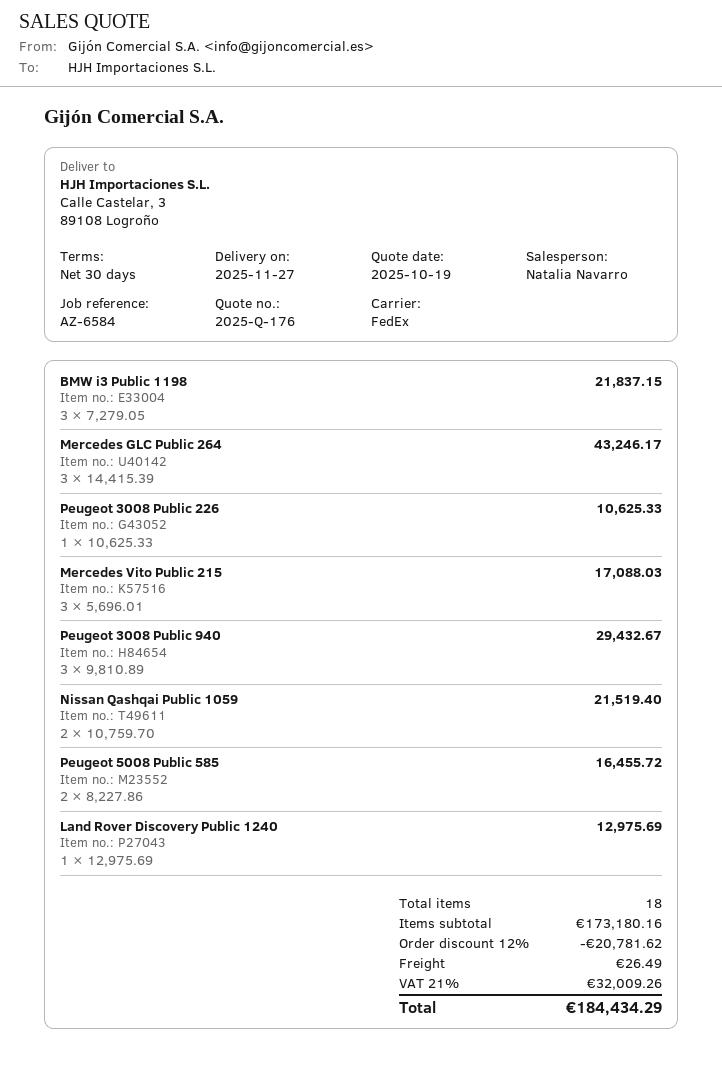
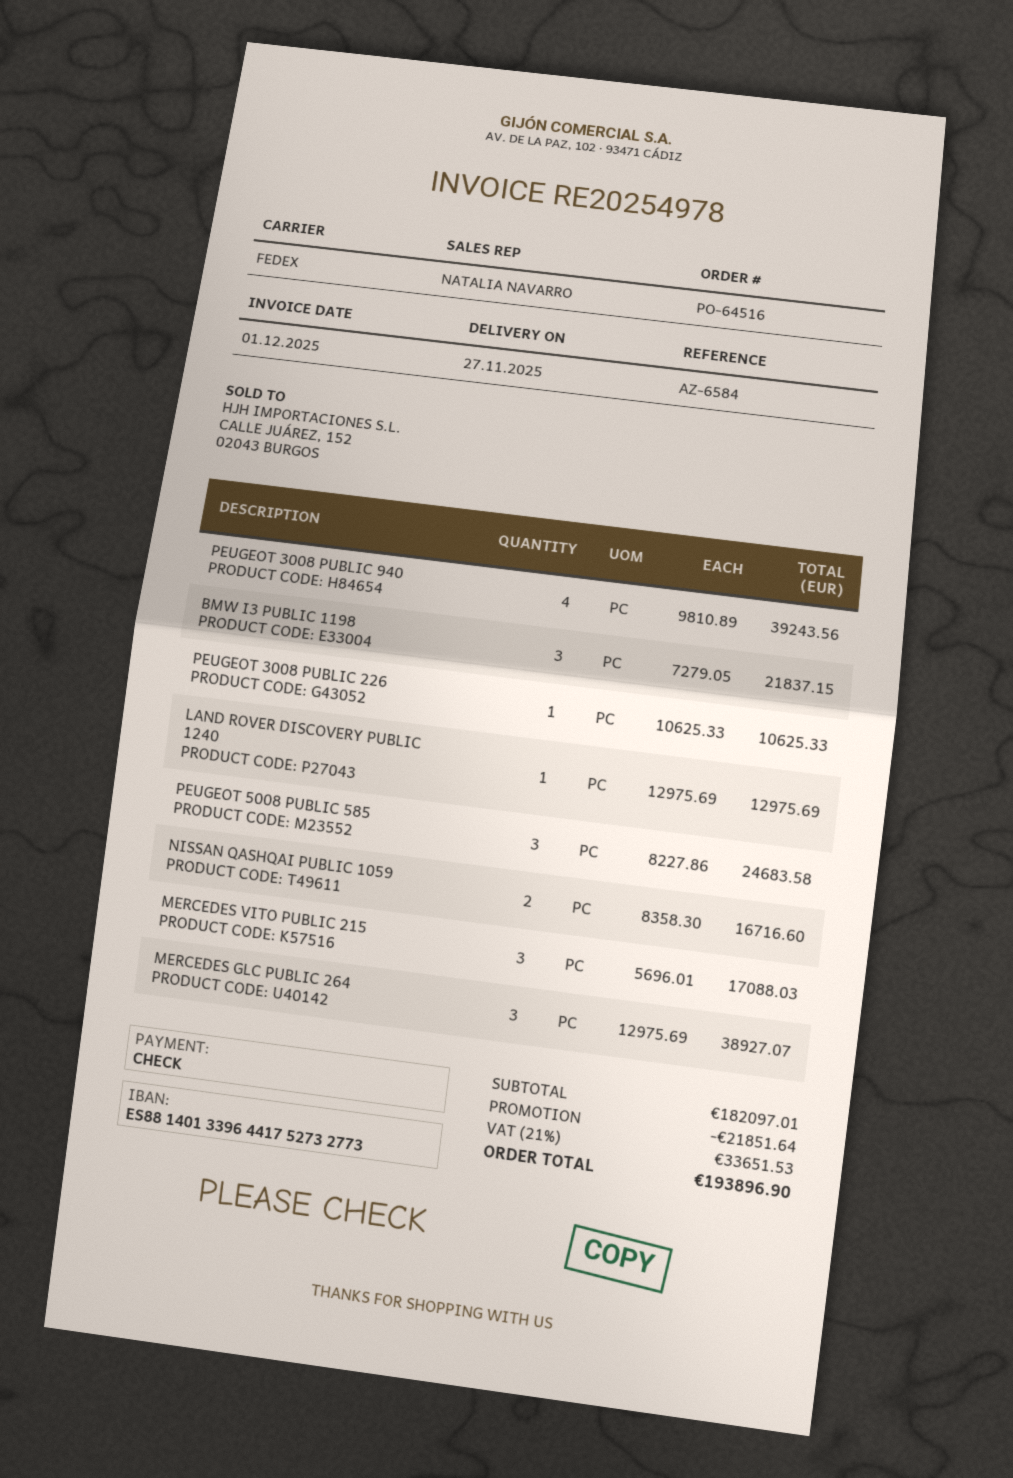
Mercedes GLC Public 264: 3 x 14415.39 = 43246.17 -> 3 x 12975.69 = 38927.07
Peugeot 3008 Public 940: 3 x 9810.89 = 29432.67 -> 4 x 9810.89 = 39243.56
Nissan Qashqai Public 1059: 2 x 10759.70 = 21519.40 -> 2 x 8358.30 = 16716.60
Peugeot 5008 Public 585: 2 x 8227.86 = 16455.72 -> 3 x 8227.86 = 24683.58
subtotal: 173180.16 -> 182097.01
discount: 20781.62 -> 21851.64
shipping: 26.49 -> none
tax: 21% = 32009.26 -> 21% = 33651.53
total: 184434.29 -> 193896.90

